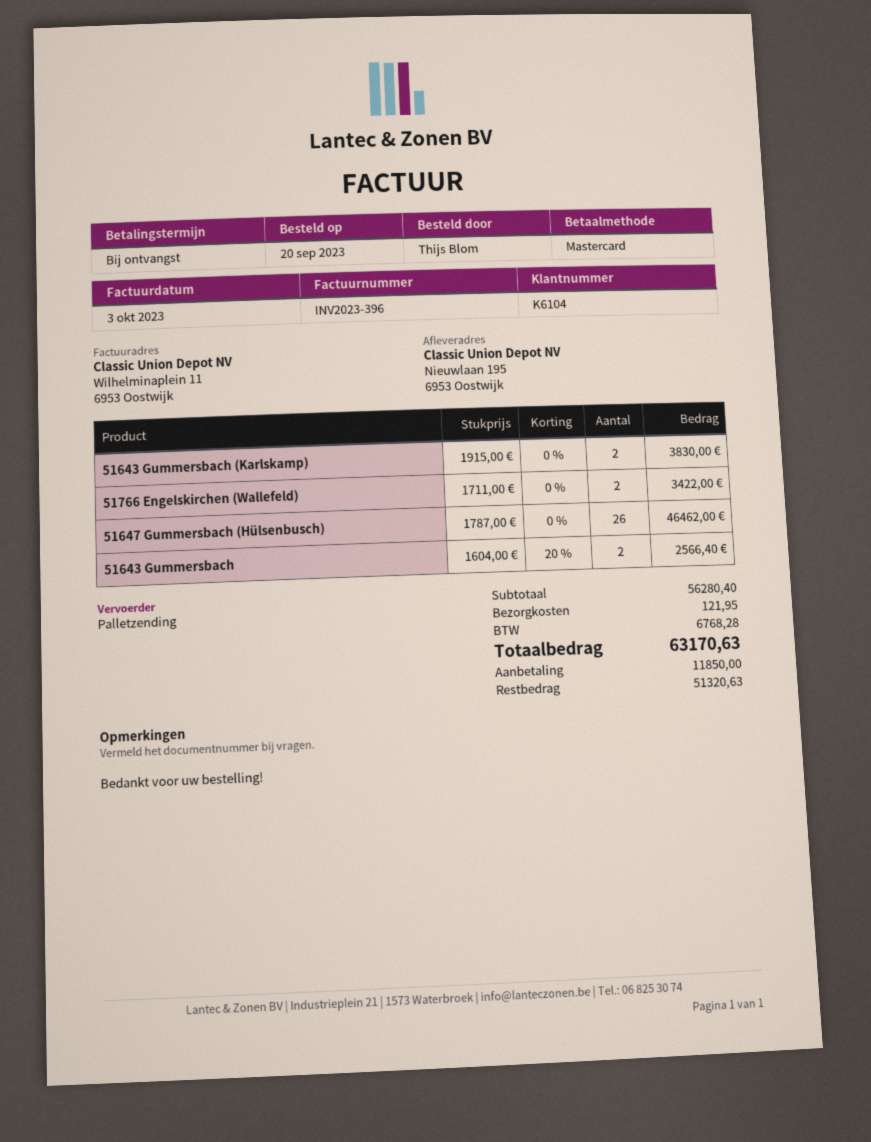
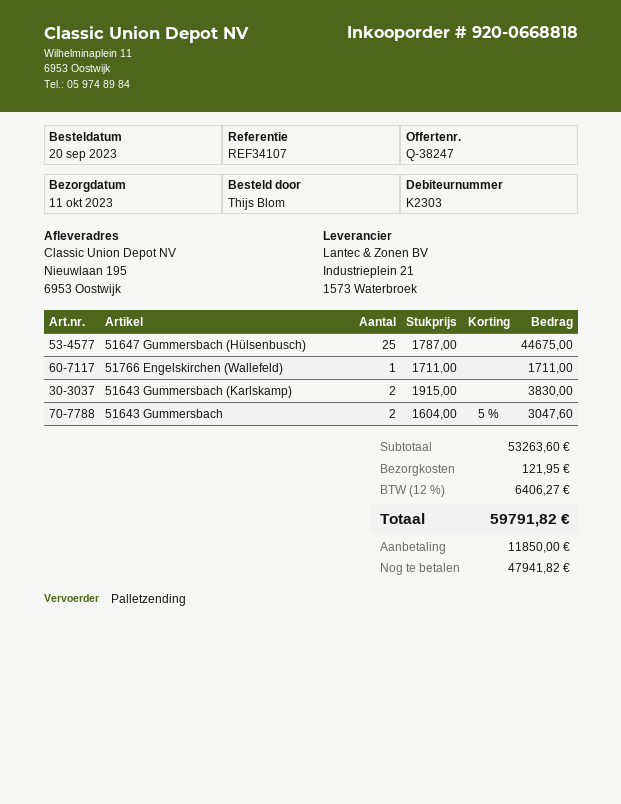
customer number: K6104 -> K2303
51766 Engelskirchen (Wallefeld): 2 x 1711.00 = 3422.00 -> 1 x 1711.00 = 1711.00
51647 Gummersbach (Hülsenbusch): 26 x 1787.00 = 46462.00 -> 25 x 1787.00 = 44675.00
51643 Gummersbach: 2 x 1604.00 - 20% = 2566.40 -> 2 x 1604.00 - 5% = 3047.60
subtotal: 56280.40 -> 53263.60
tax: 6768.28 -> 6406.27
total: 63170.63 -> 59791.82
balance: 51320.63 -> 47941.82

